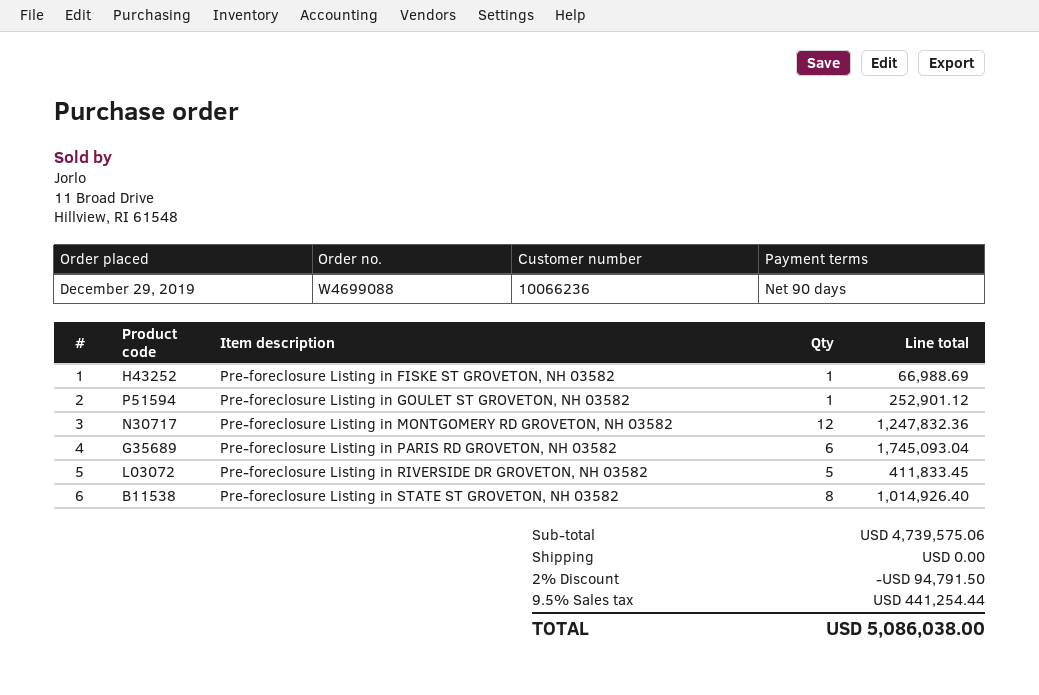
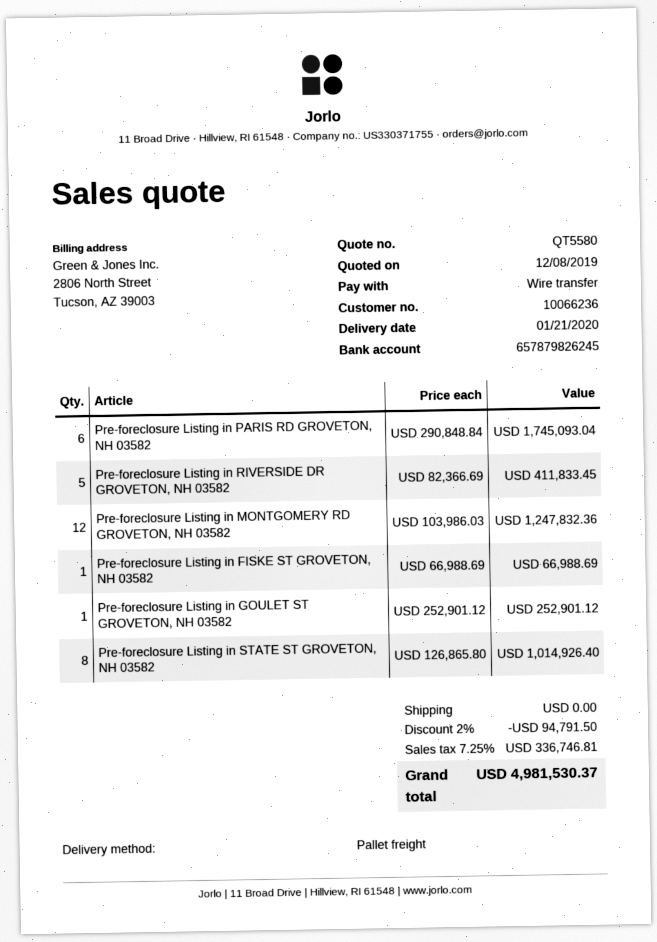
tax: 9.5% = 441254.44 -> 7.25% = 336746.81
total: 5086038.00 -> 4981530.37

